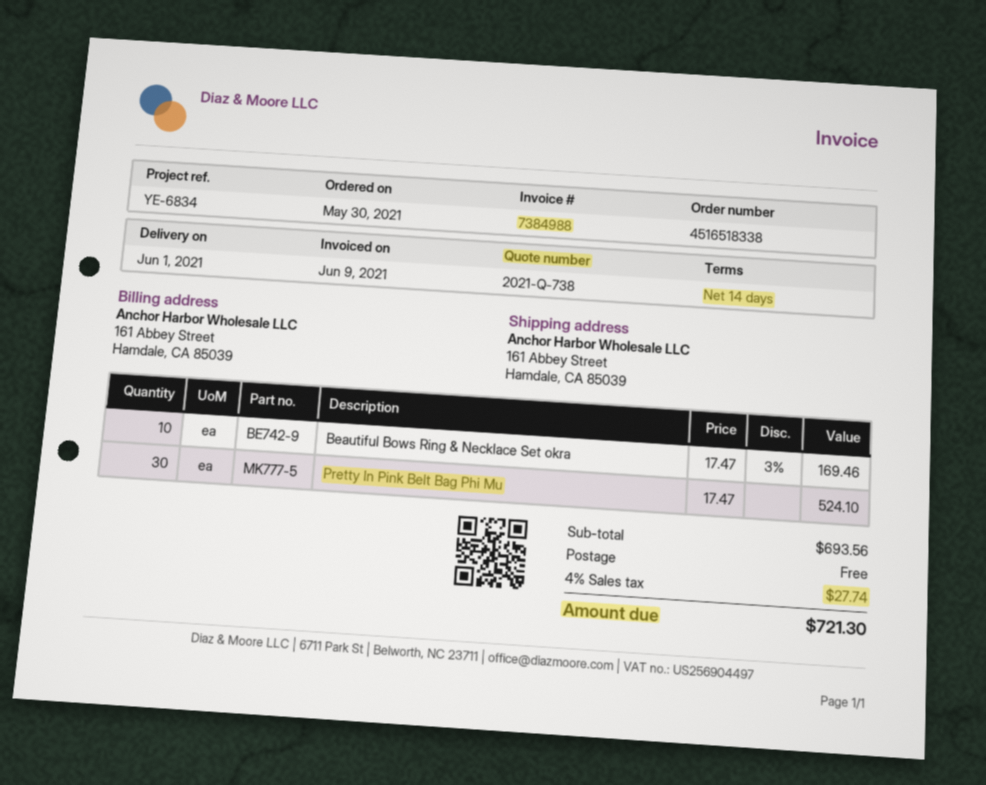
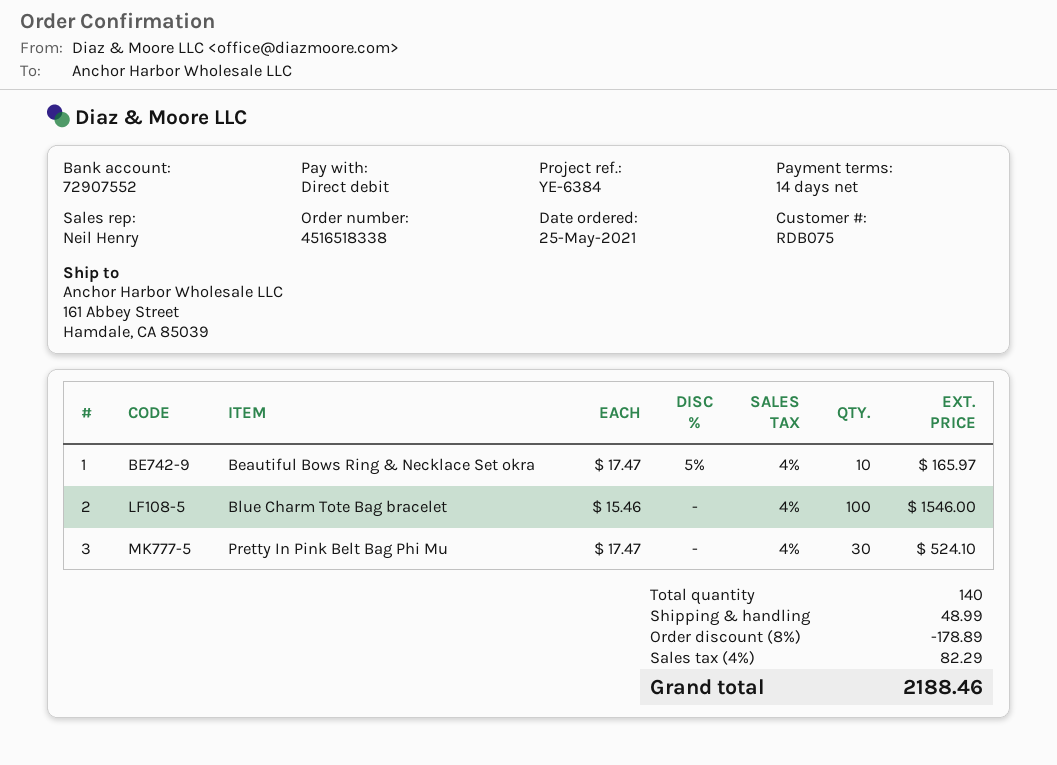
order date: 2021-05-30 -> 2021-05-25
reference: YE-6834 -> YE-6384
Beautiful Bows Ring & Necklace Set okra: 10 x 17.47 - 3% = 169.46 -> 10 x 17.47 - 5% = 165.97
Blue Charm Tote Bag bracelet: none -> 100 x 15.46 = 1546.00
discount: none -> 8% = 178.89
shipping: 0.00 -> 48.99
tax: 4% = 27.74 -> 4% = 82.29
total: 721.30 -> 2188.46

